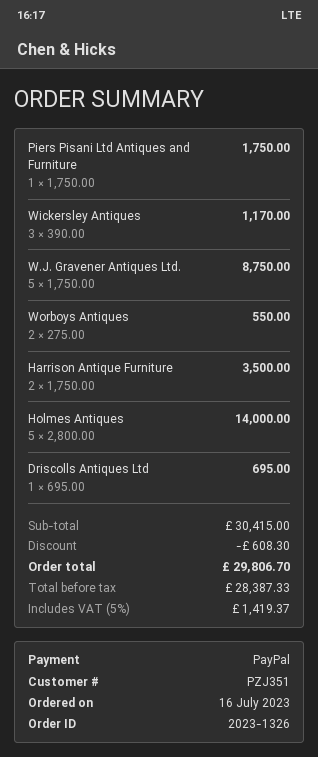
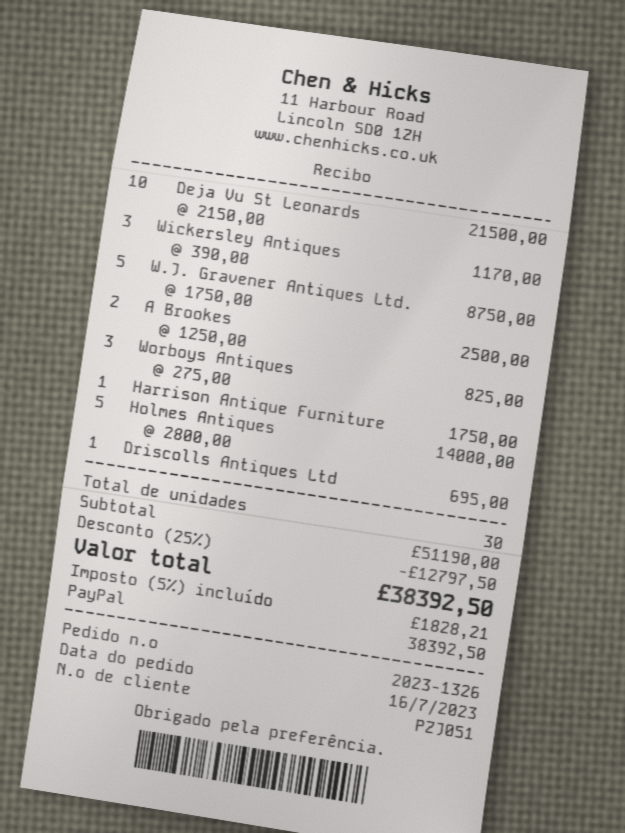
customer number: PZJ351 -> PZJ051
Piers Pisani Ltd Antiques and Furniture: 1 x 1750.00 = 1750.00 -> none
Worboys Antiques: 2 x 275.00 = 550.00 -> 3 x 275.00 = 825.00
Harrison Antique Furniture: 2 x 1750.00 = 3500.00 -> 1 x 1750.00 = 1750.00
Deja Vu St Leonards: none -> 10 x 2150.00 = 21500.00
A Brookes: none -> 2 x 1250.00 = 2500.00
subtotal: 30415.00 -> 51190.00
discount: 608.30 -> 12797.50
tax: 5% = 1419.37 -> 5% = 1828.21
total: 29806.70 -> 38392.50

